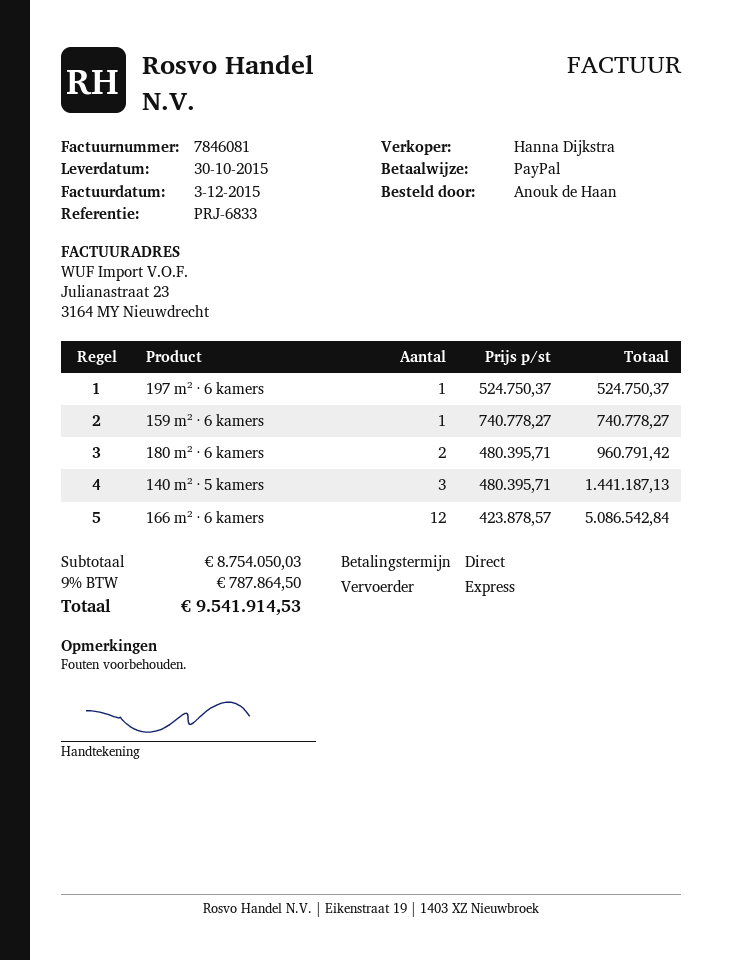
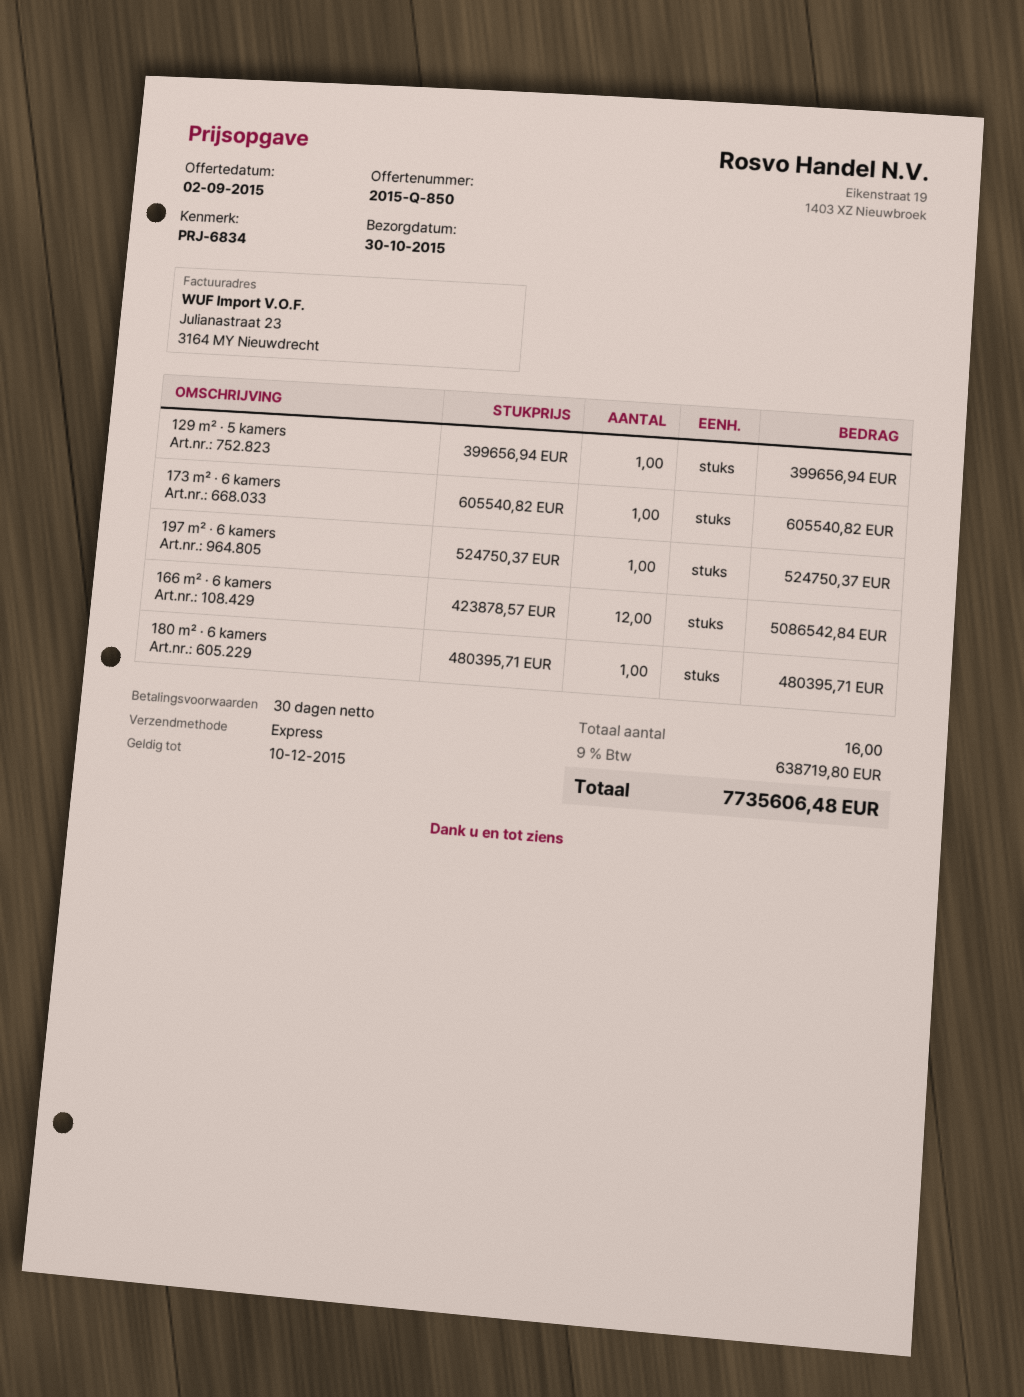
payment terms: on receipt -> 30 days
reference: PRJ-6833 -> PRJ-6834
159 m² · 6 kamers: 1 x 740778.27 = 740778.27 -> none
180 m² · 6 kamers: 2 x 480395.71 = 960791.42 -> 1 x 480395.71 = 480395.71
140 m² · 5 kamers: 3 x 480395.71 = 1441187.13 -> none
129 m² · 5 kamers: none -> 1 x 399656.94 = 399656.94
173 m² · 6 kamers: none -> 1 x 605540.82 = 605540.82
tax: 9% = 787864.50 -> 9% = 638719.80
total: 9541914.53 -> 7735606.48

